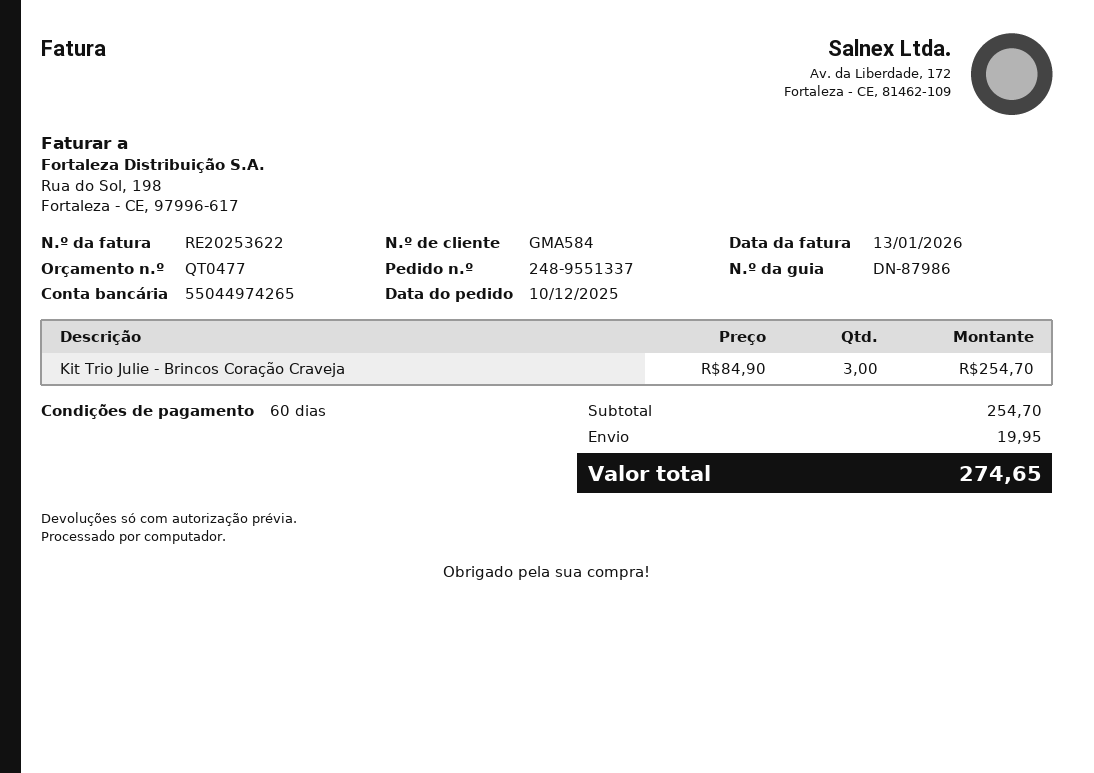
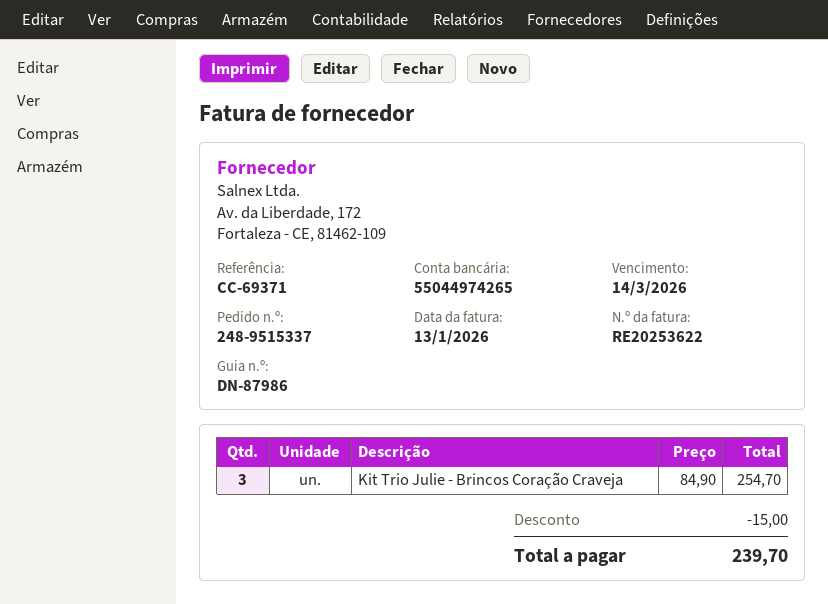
order number: 248-9551337 -> 248-9515337
discount: none -> 15.00
shipping: 19.95 -> none
total: 274.65 -> 239.70

